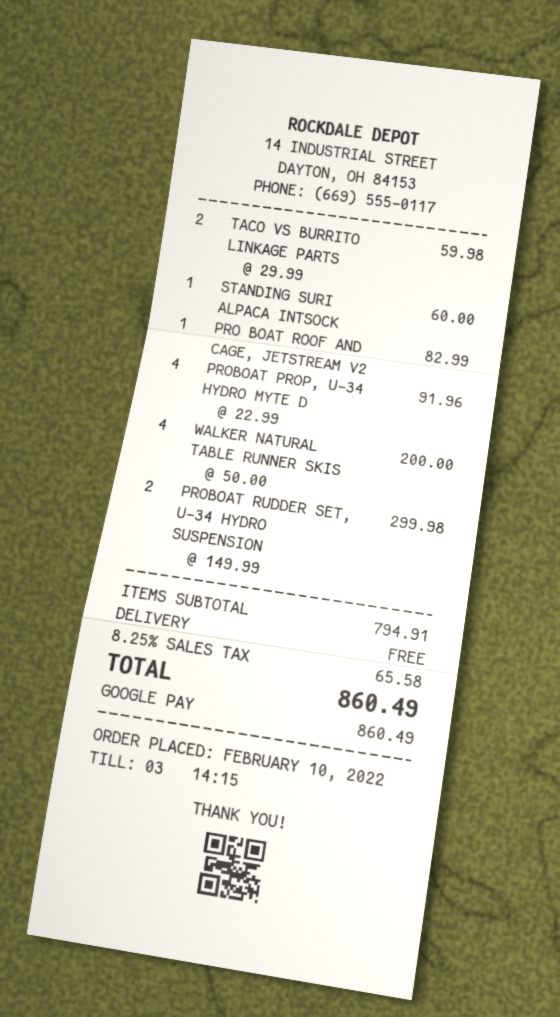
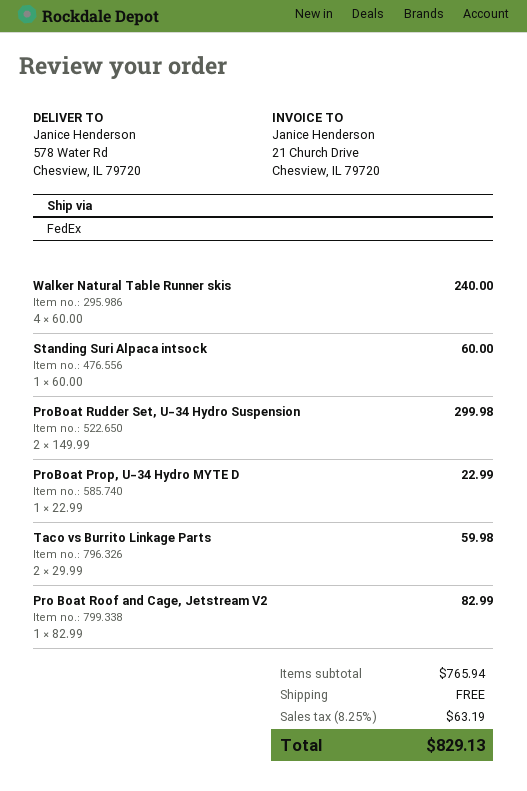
PROBOAT PROP, U-34 HYDRO MYTE D: 4 x 22.99 = 91.96 -> 1 x 22.99 = 22.99
WALKER NATURAL TABLE RUNNER SKIS: 4 x 50.00 = 200.00 -> 4 x 60.00 = 240.00
subtotal: 794.91 -> 765.94
tax: 8.25% = 65.58 -> 8.25% = 63.19
total: 860.49 -> 829.13

